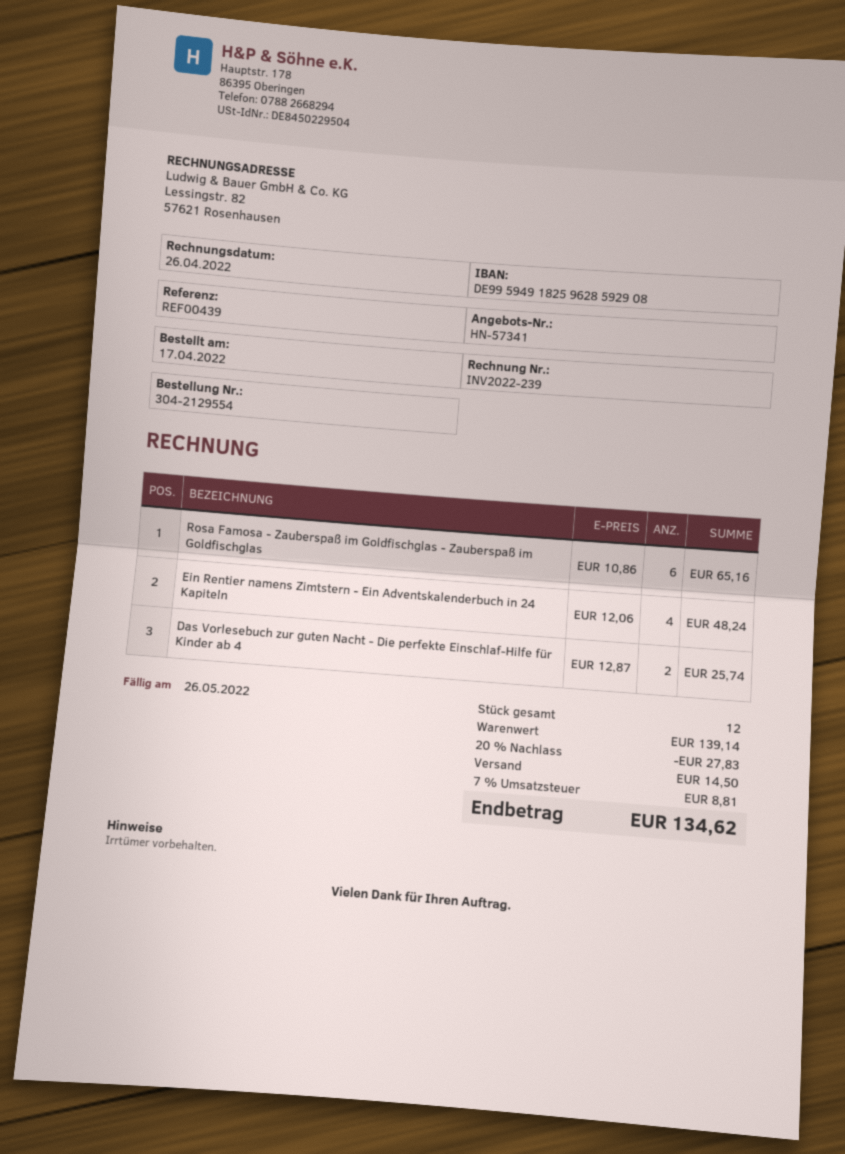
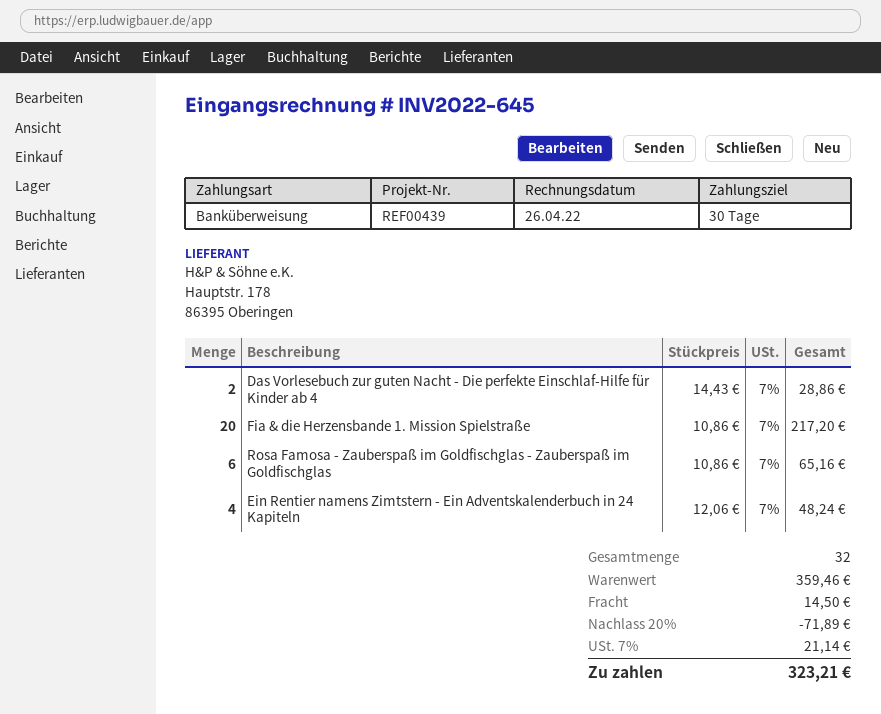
invoice number: INV2022-239 -> INV2022-645
Das Vorlesebuch zur guten Nacht - Die perfekte Einschlaf-Hilfe für Kinder ab 4: 2 x 12.87 = 25.74 -> 2 x 14.43 = 28.86
Fia & die Herzensbande 1. Mission Spielstraße: none -> 20 x 10.86 = 217.20
total quantity: 12 -> 32
subtotal: 139.14 -> 359.46
discount: 20% = 27.83 -> 20% = 71.89
tax: 7% = 8.81 -> 7% = 21.14
total: 134.62 -> 323.21

